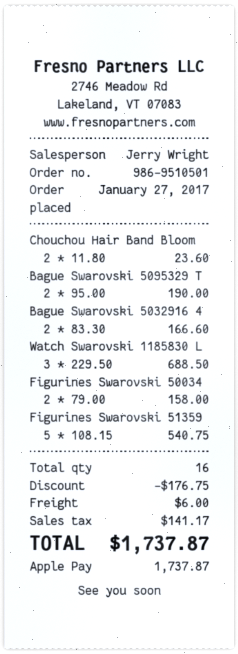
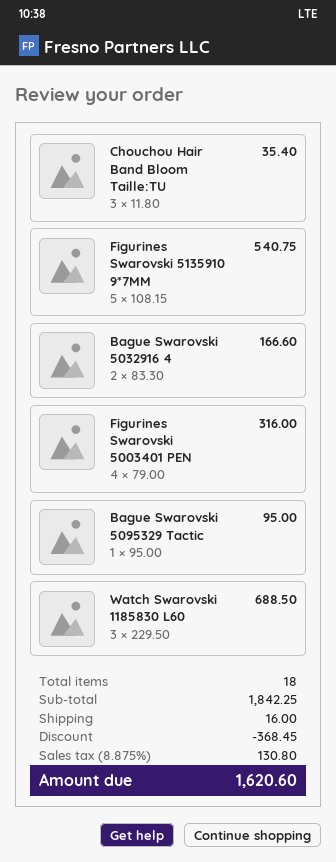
Chouchou Hair Band Bloom: 2 x 11.80 = 23.60 -> 3 x 11.80 = 35.40
Bague Swarovski 5095329 T: 2 x 95.00 = 190.00 -> 1 x 95.00 = 95.00
Figurines Swarovski 50034: 2 x 79.00 = 158.00 -> 4 x 79.00 = 316.00
total quantity: 16 -> 18
discount: 176.75 -> 368.45
shipping: 6.00 -> 16.00
tax: 141.17 -> 130.80
total: 1737.87 -> 1620.60

